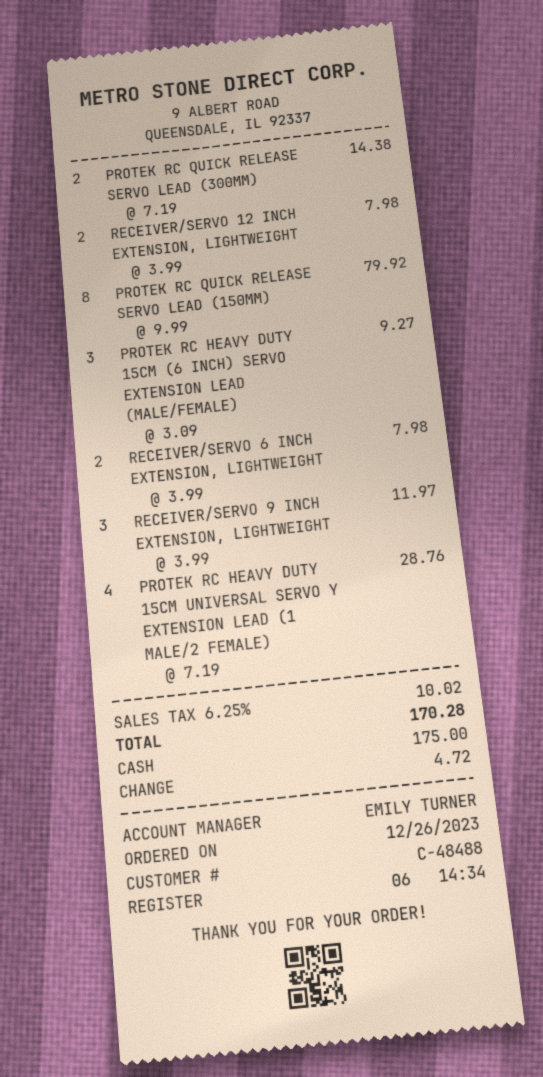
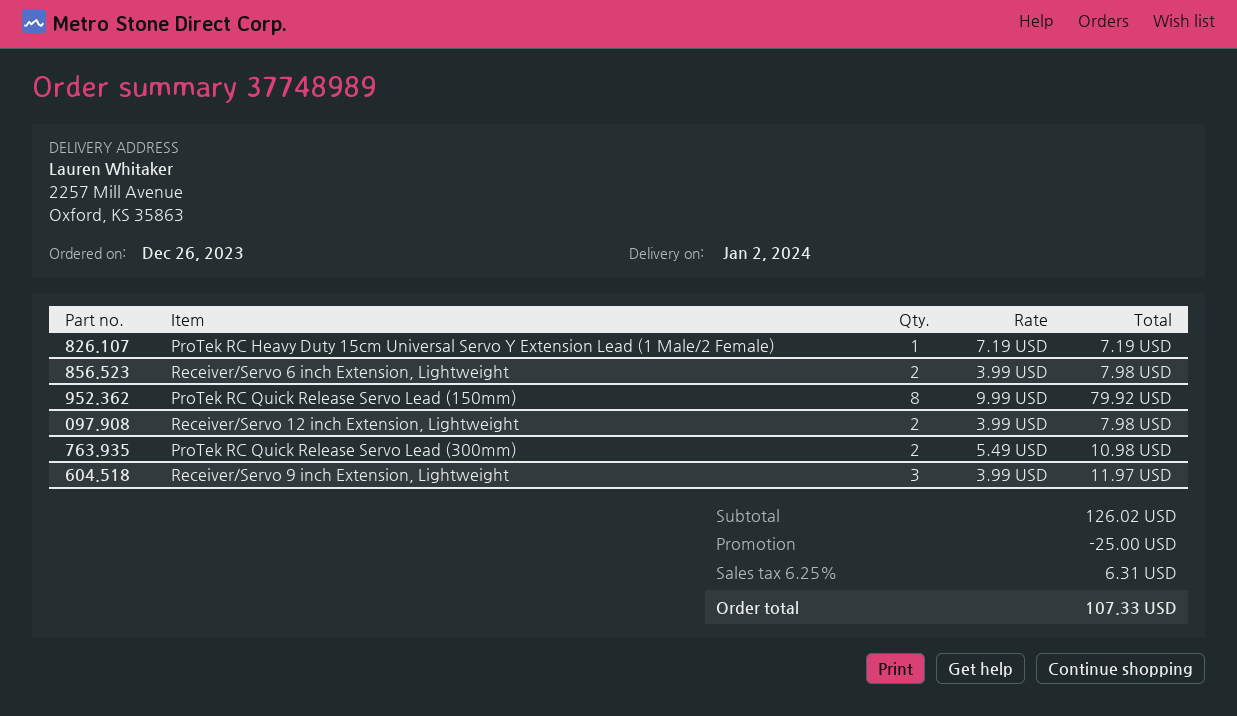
PROTEK RC QUICK RELEASE SERVO LEAD (300MM): 2 x 7.19 = 14.38 -> 2 x 5.49 = 10.98
PROTEK RC HEAVY DUTY 15CM (6 INCH) SERVO EXTENSION LEAD (MALE/FEMALE): 3 x 3.09 = 9.27 -> none
PROTEK RC HEAVY DUTY 15CM UNIVERSAL SERVO Y EXTENSION LEAD (1 MALE/2 FEMALE): 4 x 7.19 = 28.76 -> 1 x 7.19 = 7.19
discount: none -> 25.00
tax: 6.25% = 10.02 -> 6.25% = 6.31
total: 170.28 -> 107.33

